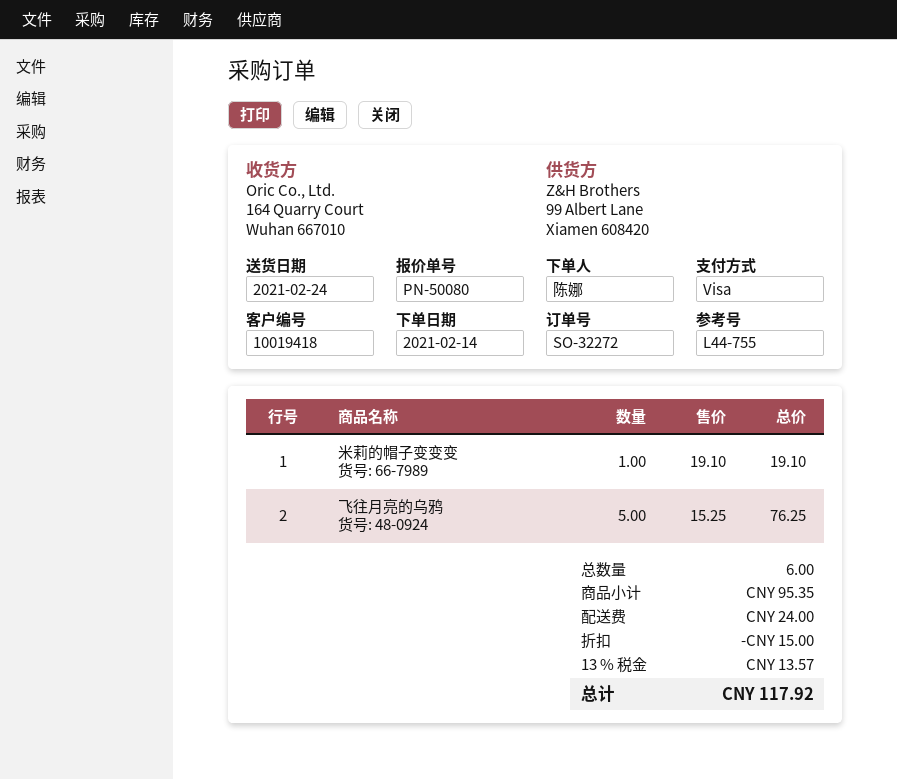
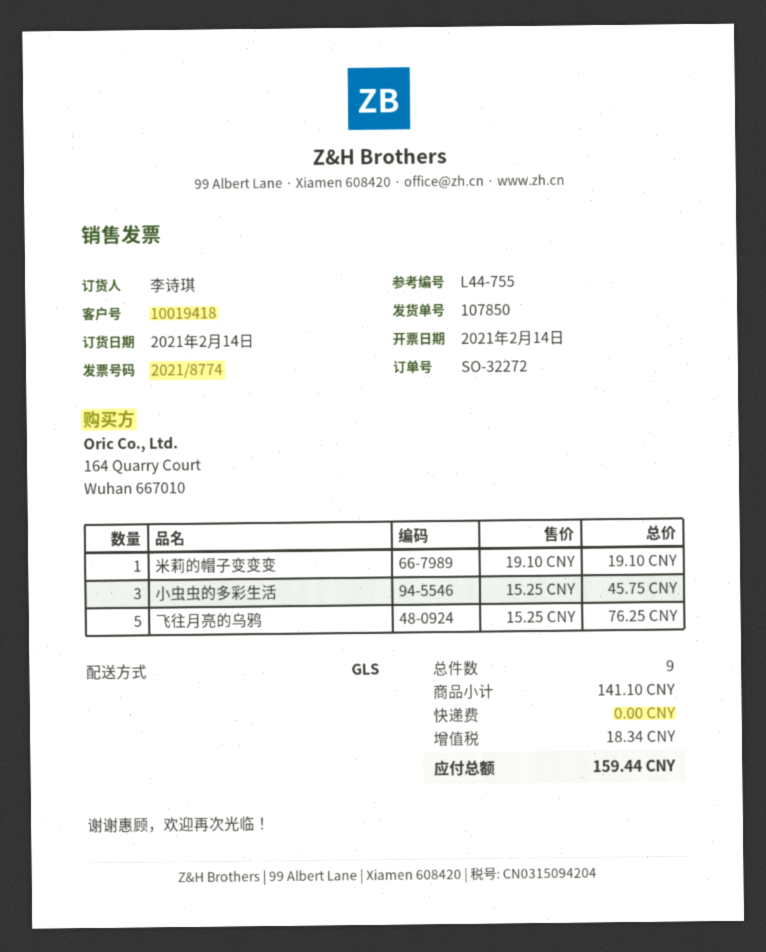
ordered by: 陈娜 -> 李诗琪
小虫虫的多彩生活: none -> 3 x 15.25 = 45.75
total quantity: 6 -> 9
subtotal: 95.35 -> 141.10
discount: 15.00 -> none
shipping: 24.00 -> 0.00
tax: 13.57 -> 18.34
total: 117.92 -> 159.44

